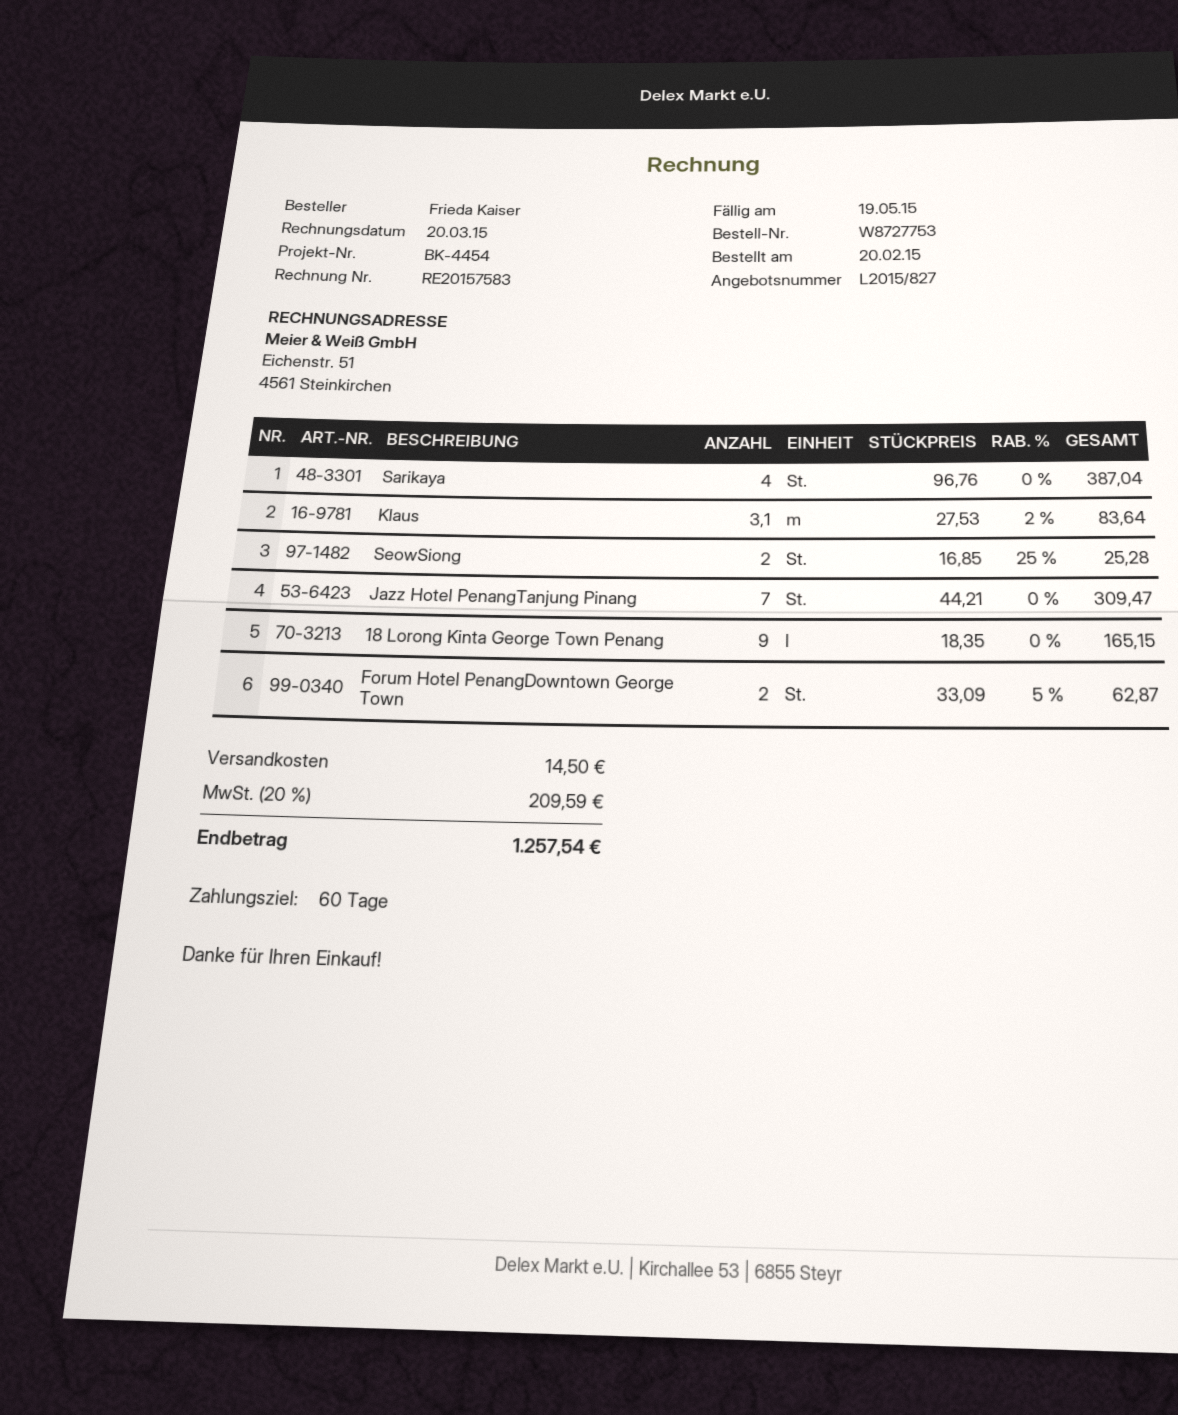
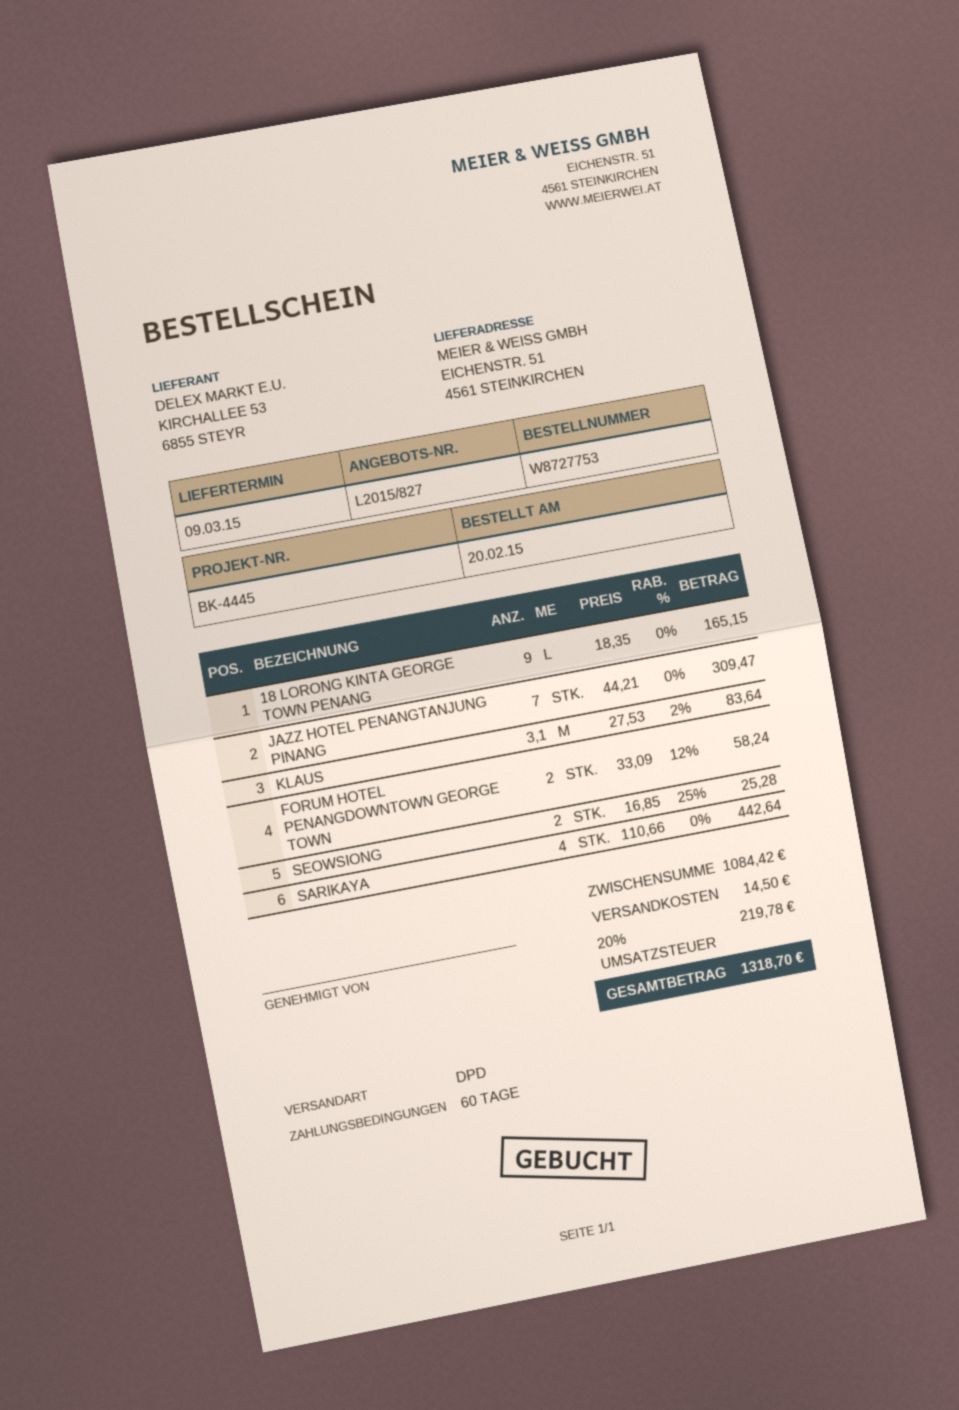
reference: BK-4454 -> BK-4445
Sarikaya: 4 x 96.76 = 387.04 -> 4 x 110.66 = 442.64
Forum Hotel PenangDowntown George Town: 2 x 33.09 - 5% = 62.87 -> 2 x 33.09 - 12% = 58.24
tax: 20% = 209.59 -> 20% = 219.78
total: 1257.54 -> 1318.70

